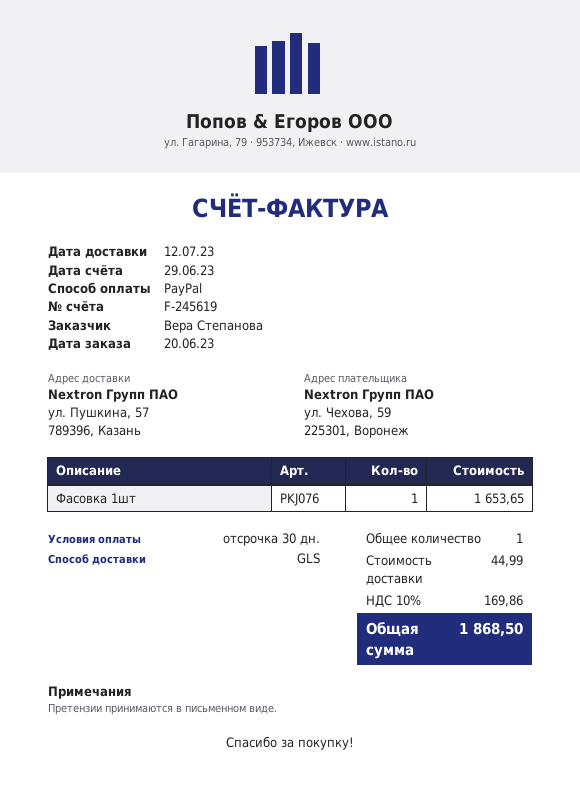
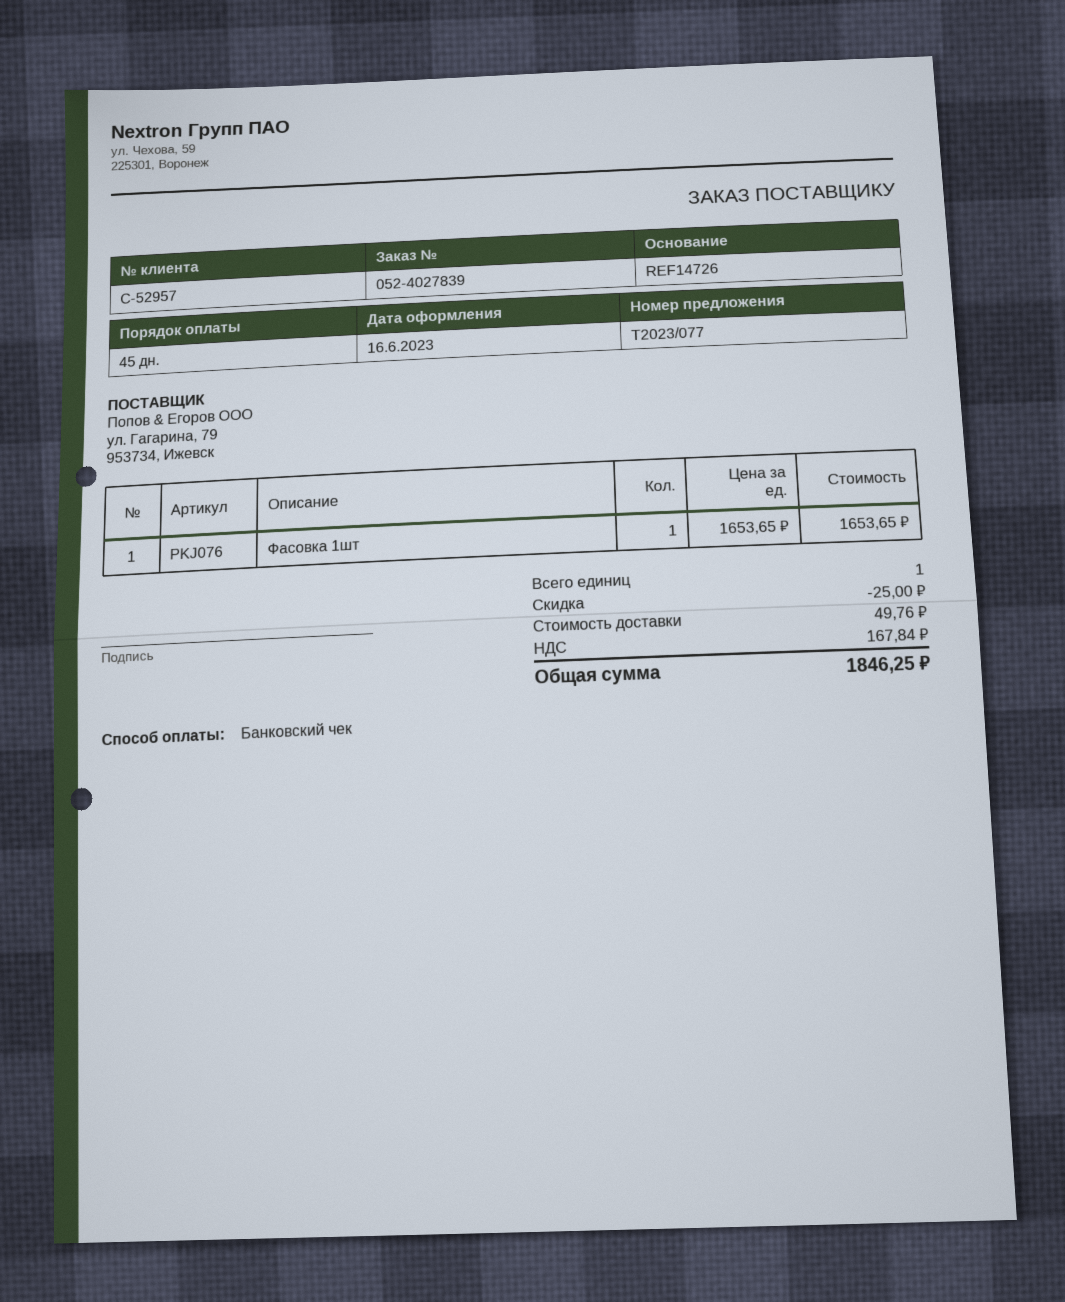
order date: 2023-06-20 -> 2023-06-16
payment terms: 30 days -> 45 days
payment method: PayPal -> cheque
discount: none -> 25.00
shipping: 44.99 -> 49.76
tax: 169.86 -> 167.84
total: 1868.50 -> 1846.25

